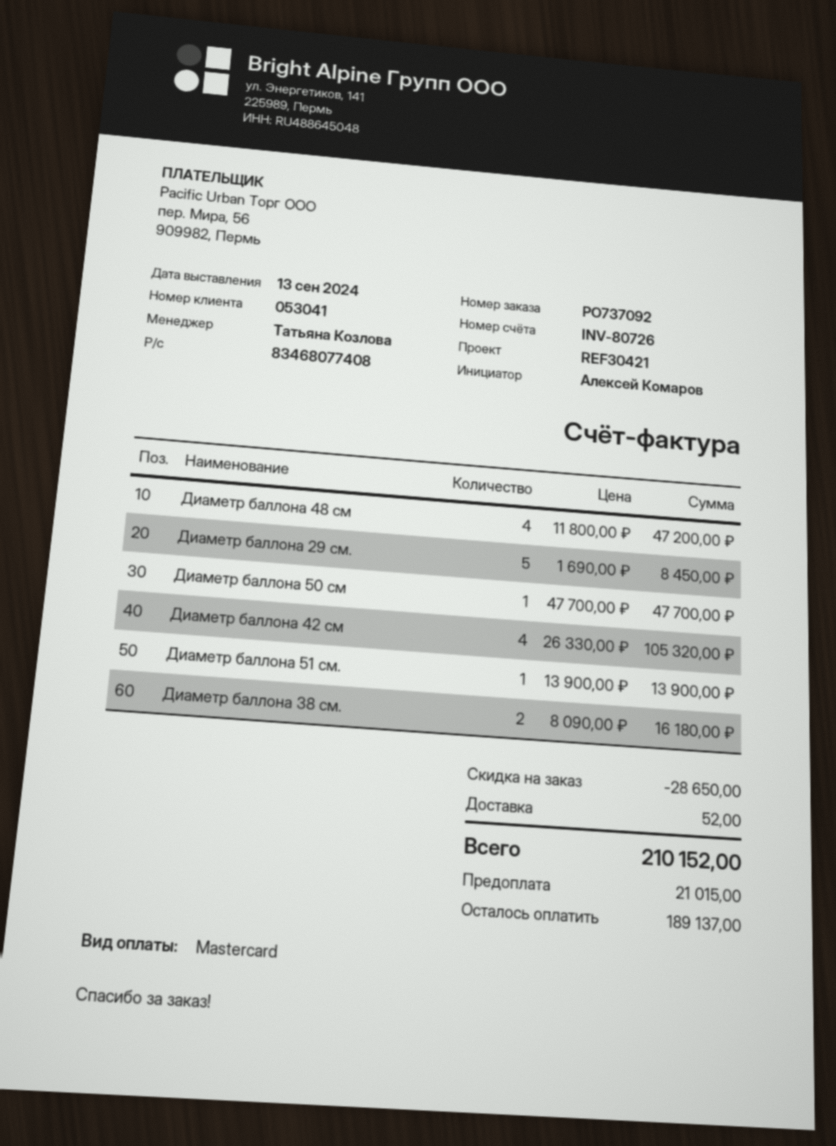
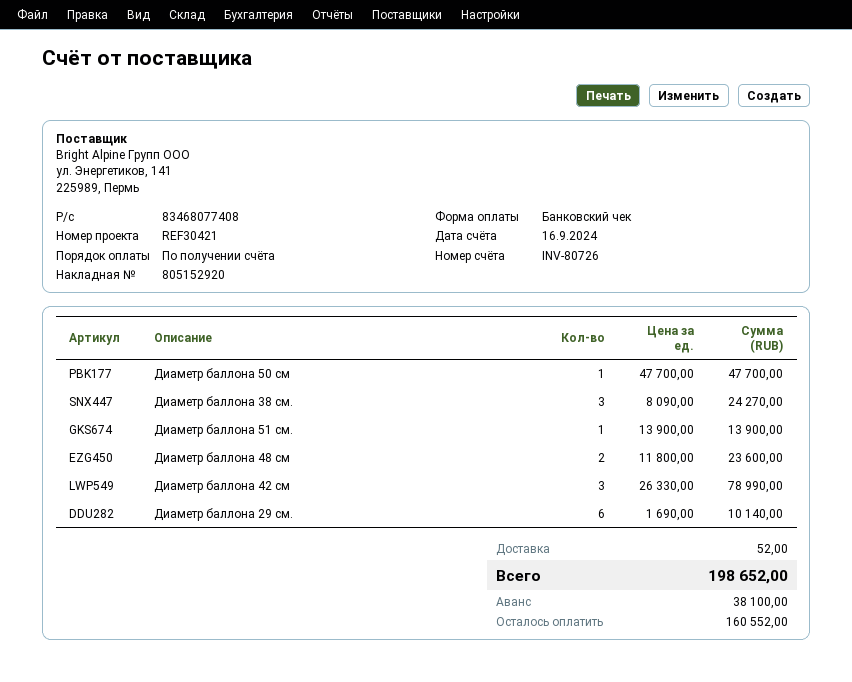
invoice date: 2024-09-13 -> 2024-09-16
payment method: Mastercard -> cheque
Диаметр баллона 48 см: 4 x 11800.00 = 47200.00 -> 2 x 11800.00 = 23600.00
Диаметр баллона 29 см.: 5 x 1690.00 = 8450.00 -> 6 x 1690.00 = 10140.00
Диаметр баллона 42 см: 4 x 26330.00 = 105320.00 -> 3 x 26330.00 = 78990.00
Диаметр баллона 38 см.: 2 x 8090.00 = 16180.00 -> 3 x 8090.00 = 24270.00
discount: 28650.00 -> none
total: 210152.00 -> 198652.00
deposit: 21015.00 -> 38100.00
balance: 189137.00 -> 160552.00

